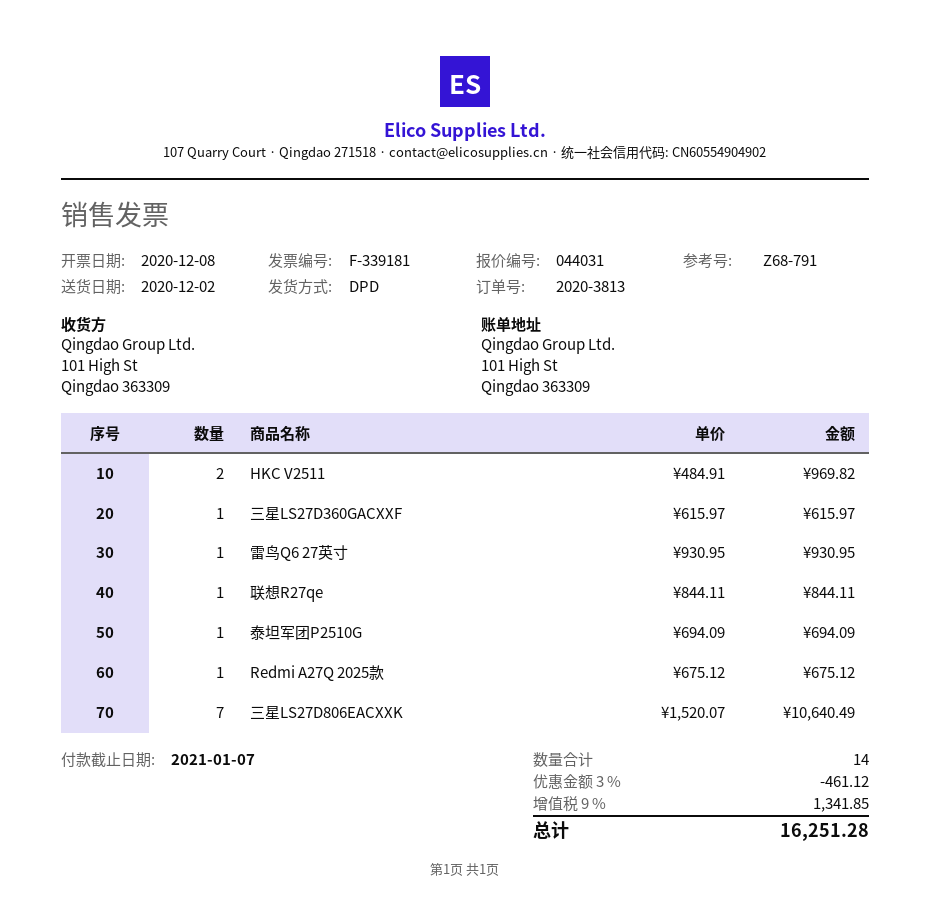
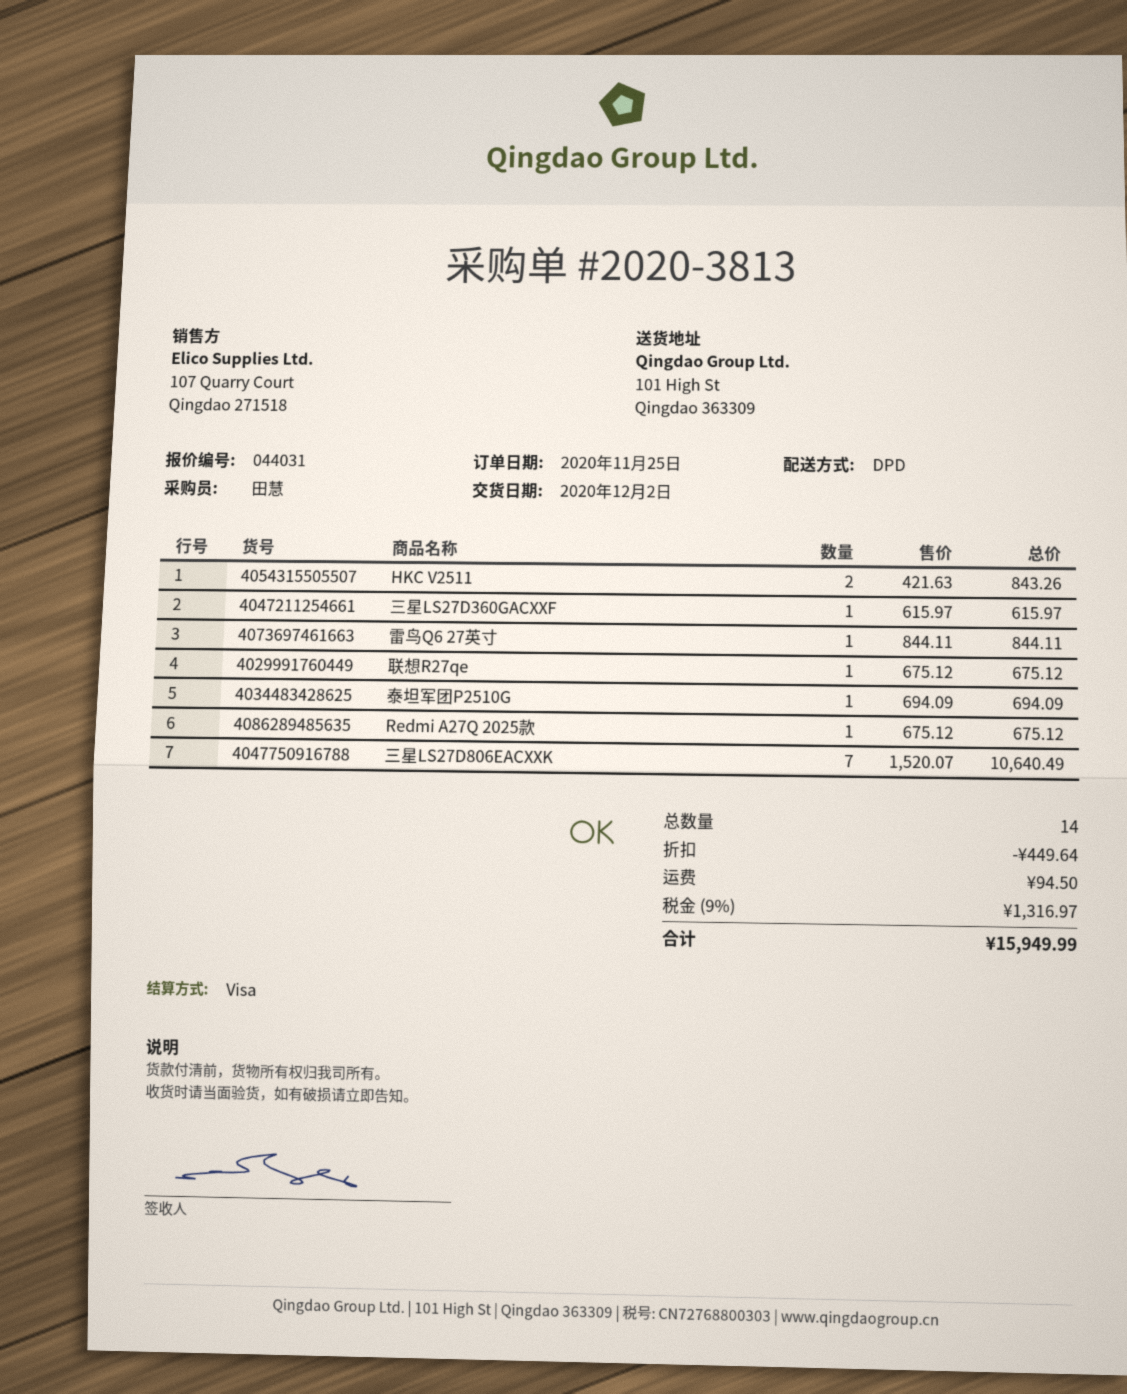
HKC V2511: 2 x 484.91 = 969.82 -> 2 x 421.63 = 843.26
雷鸟Q6 27英寸: 1 x 930.95 = 930.95 -> 1 x 844.11 = 844.11
联想R27qe: 1 x 844.11 = 844.11 -> 1 x 675.12 = 675.12
discount: 461.12 -> 449.64
shipping: none -> 94.50
tax: 9% = 1341.85 -> 9% = 1316.97
total: 16251.28 -> 15949.99

